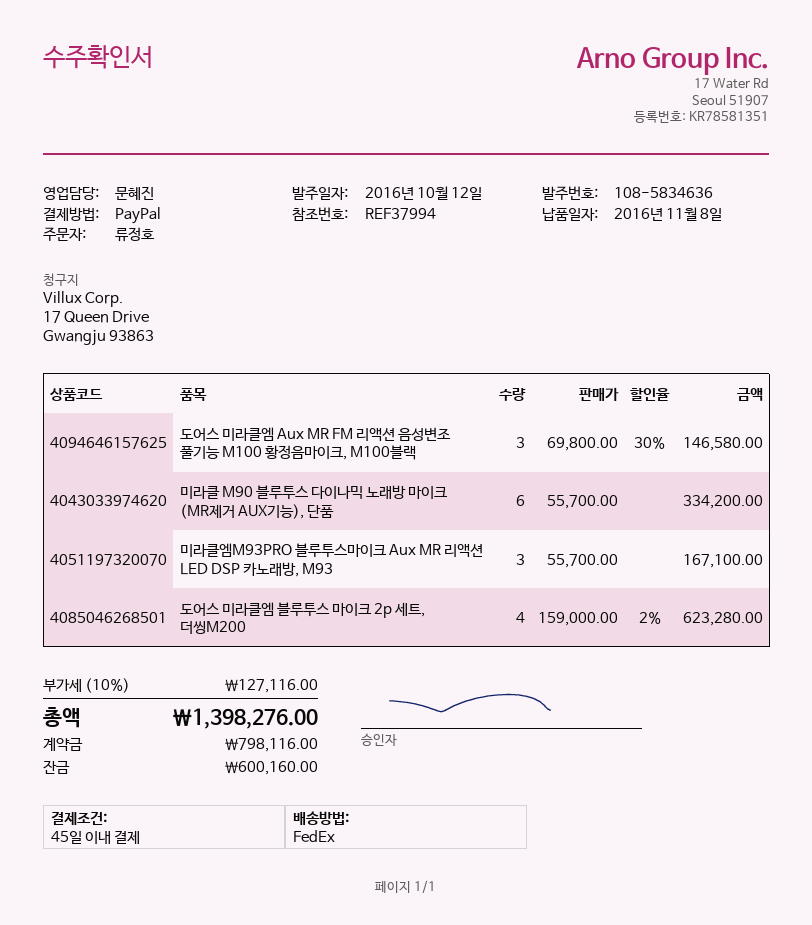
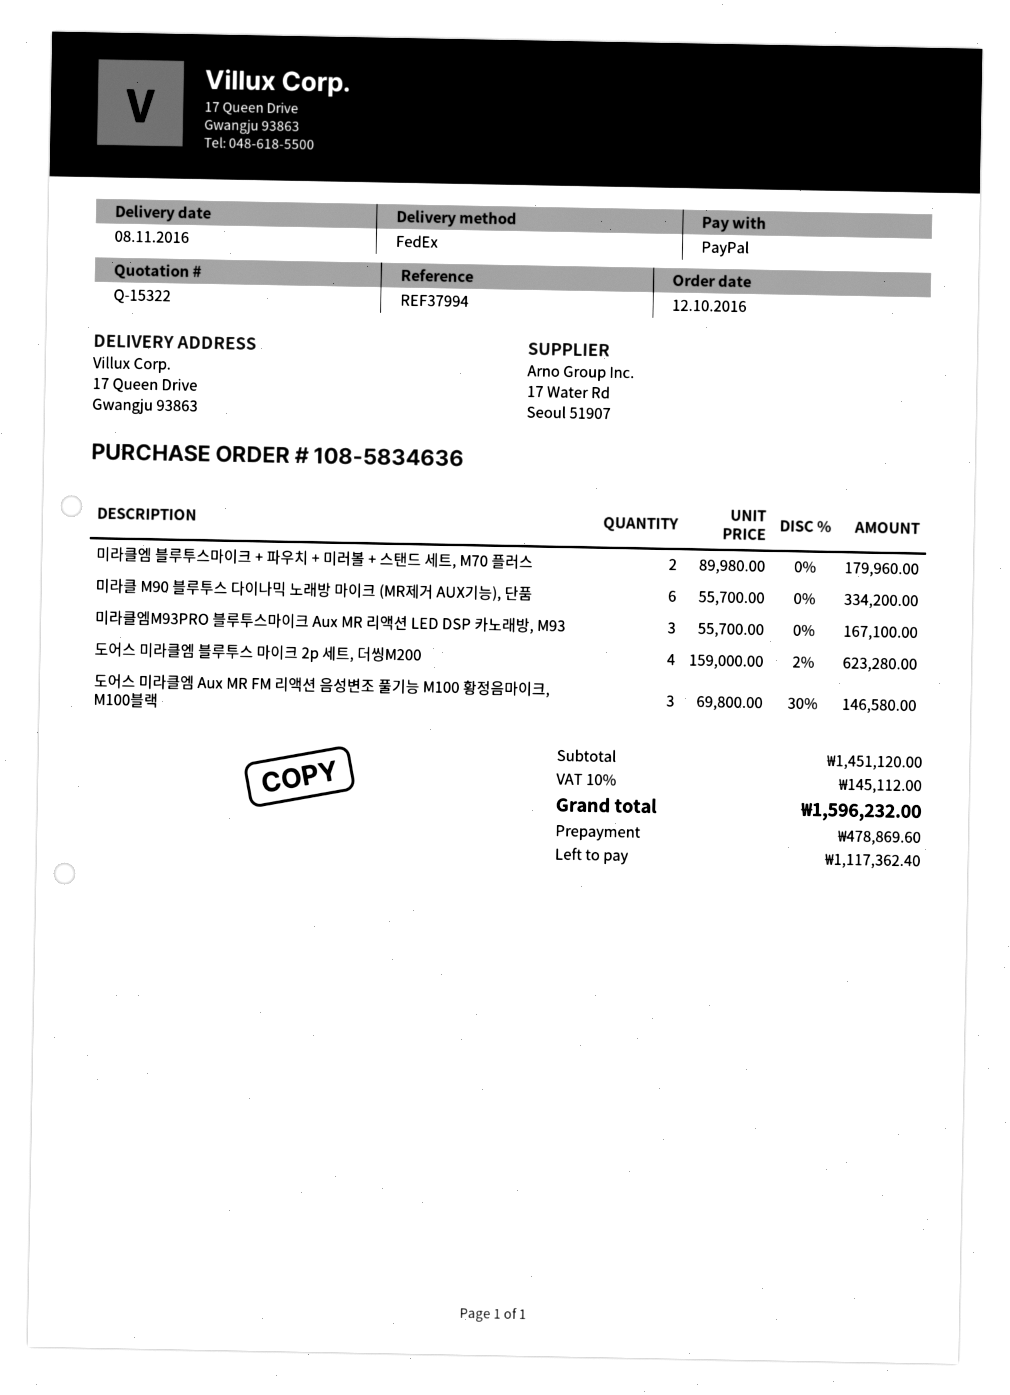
미라클엠 블루투스마이크 + 파우치 + 미러볼 + 스탠드 세트, M70 플러스: none -> 2 x 89980.00 = 179960.00
tax: 10% = 127116.00 -> 10% = 145112.00
total: 1398276.00 -> 1596232.00
deposit: 798116.00 -> 478869.60
balance: 600160.00 -> 1117362.40

